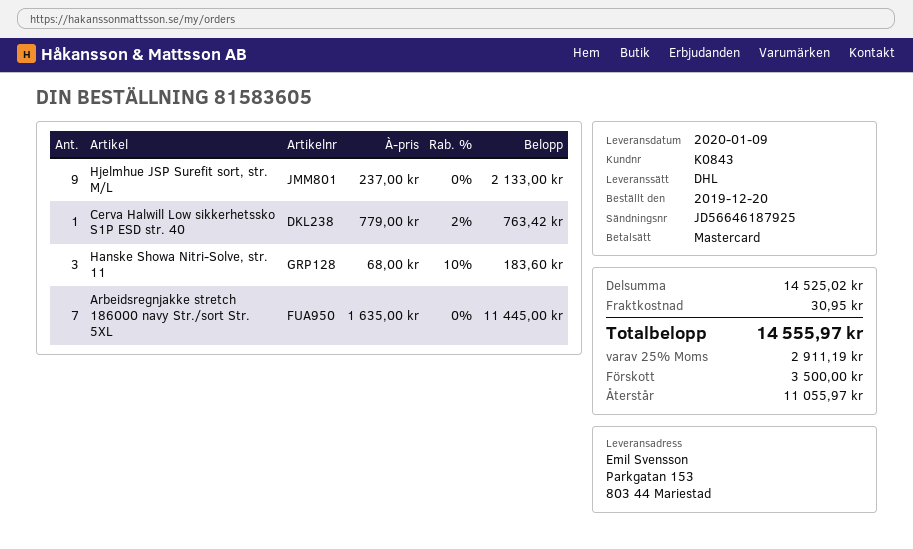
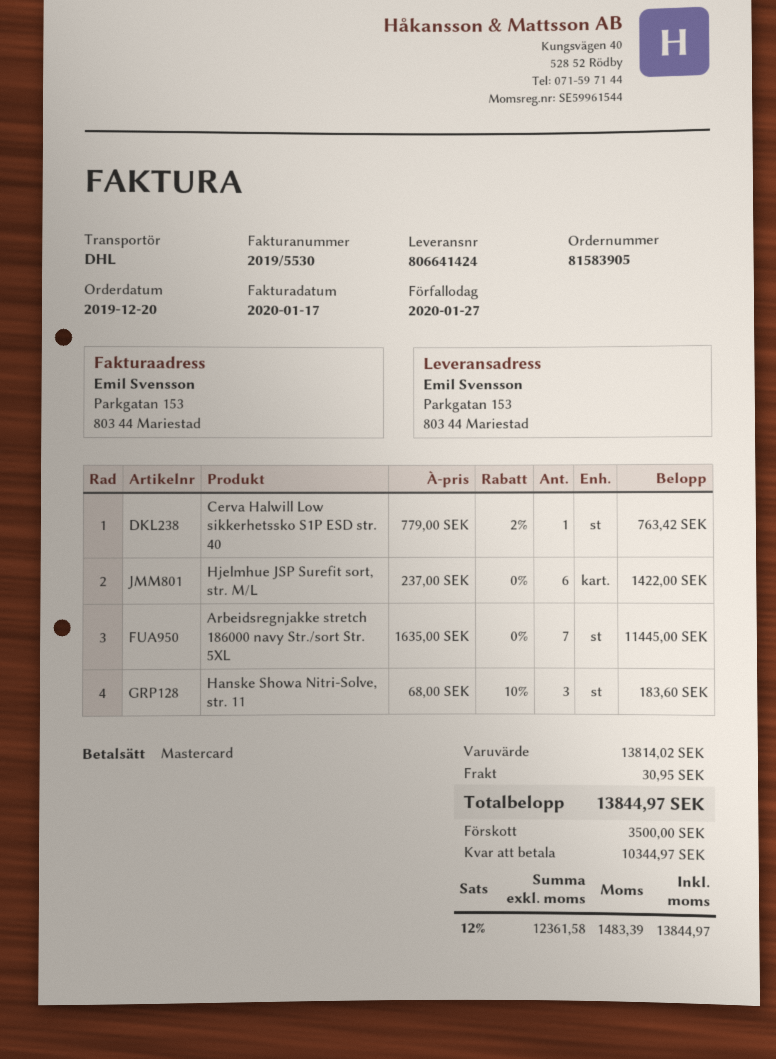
order number: 81583605 -> 81583905
Hjelmhue JSP Surefit sort, str. M/L: 9 x 237.00 = 2133.00 -> 6 x 237.00 = 1422.00
subtotal: 14525.02 -> 13814.02
tax: 25% = 2911.19 -> 12% = 1483.39
total: 14555.97 -> 13844.97
balance: 11055.97 -> 10344.97

